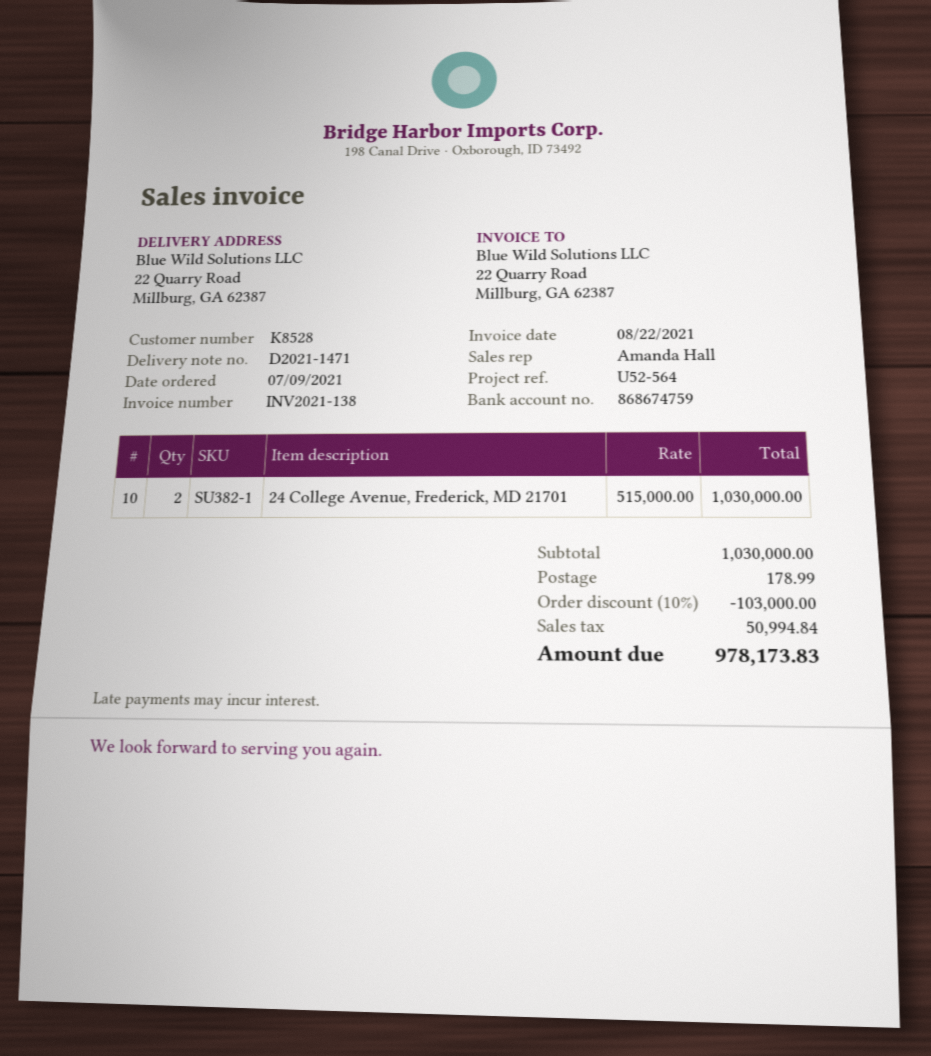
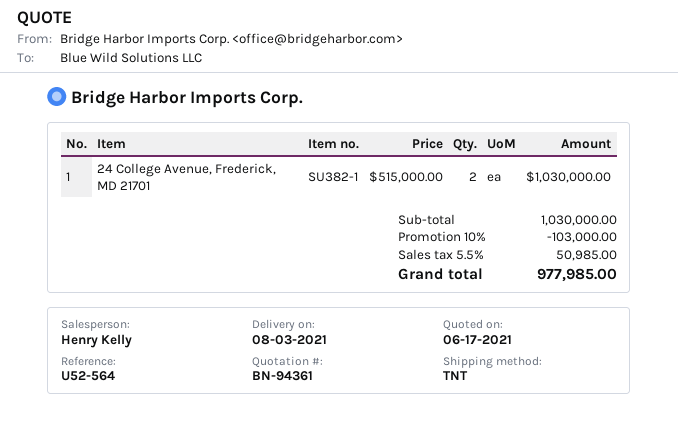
sales rep: Amanda Hall -> Henry Kelly
shipping: 178.99 -> none
tax: 50994.84 -> 50985.00
total: 978173.83 -> 977985.00

